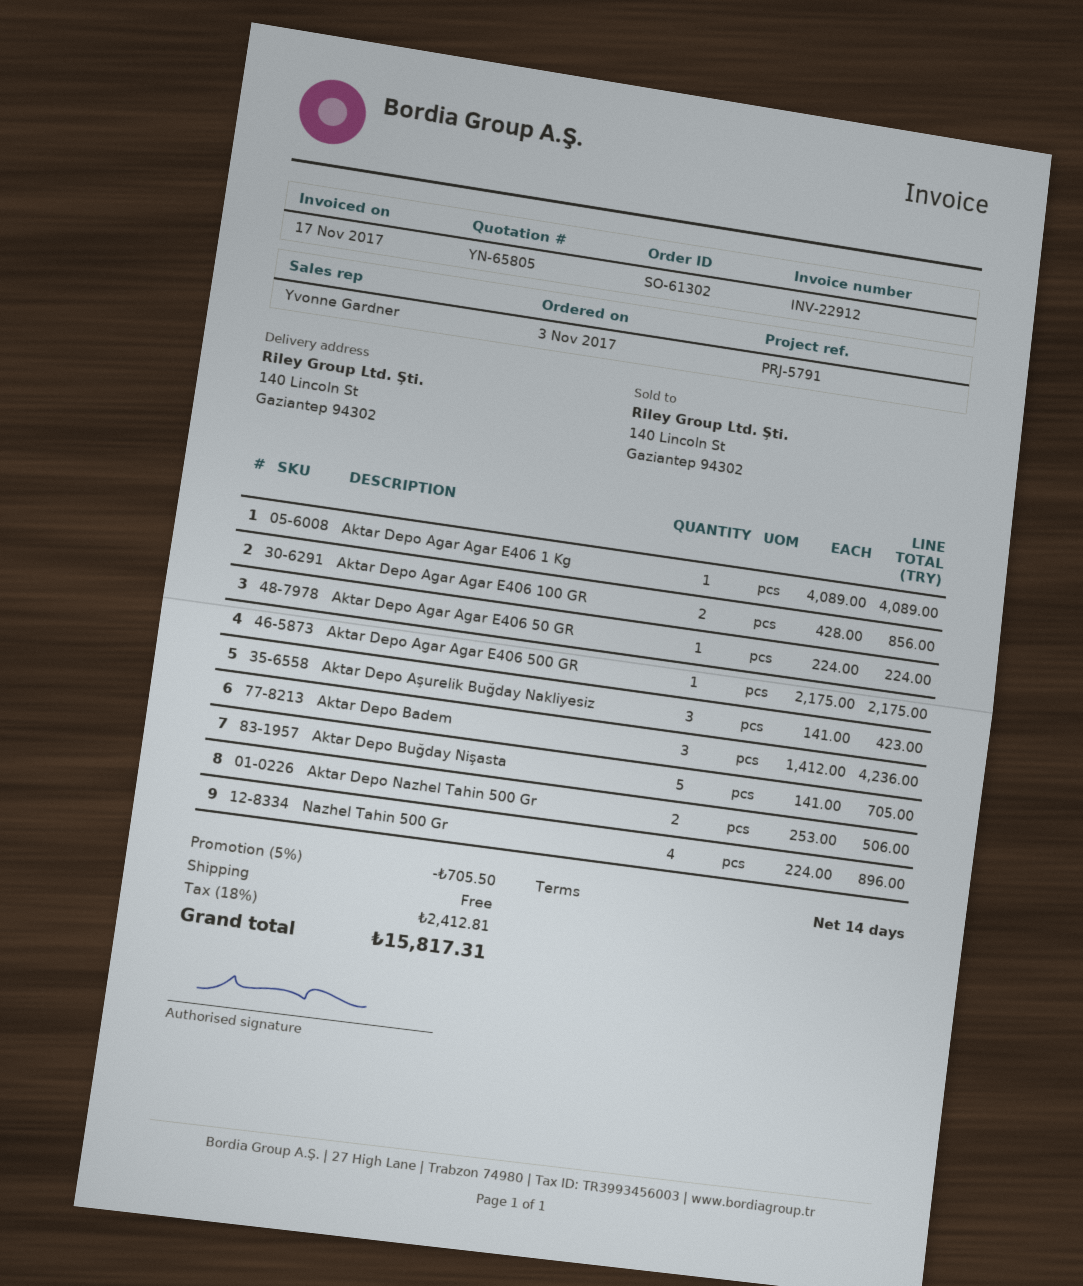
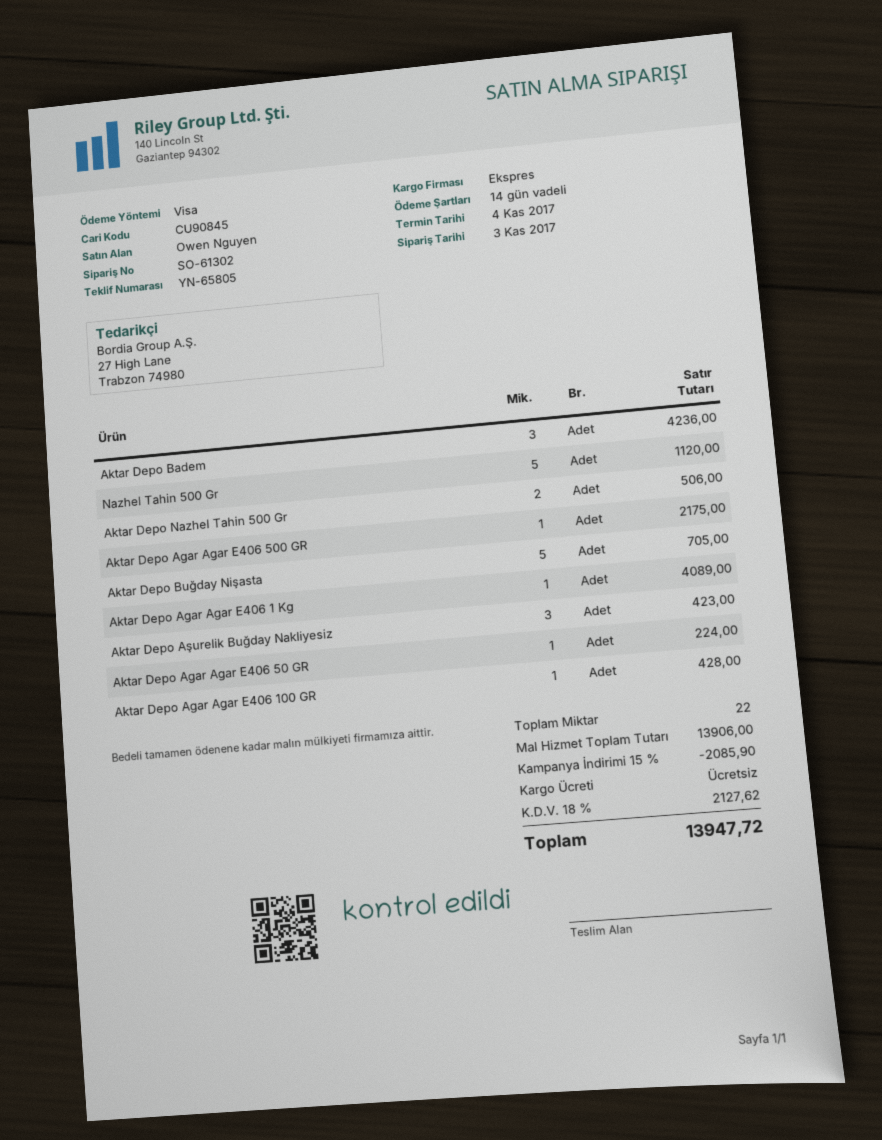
Aktar Depo Agar Agar E406 100 GR: 2 for 856.00 -> 1 for 428.00
Nazhel Tahin 500 Gr: 4 for 896.00 -> 5 for 1120.00
discount: 5% = 705.50 -> 15% = 2085.90
tax: 18% = 2412.81 -> 18% = 2127.62
total: 15817.31 -> 13947.72

